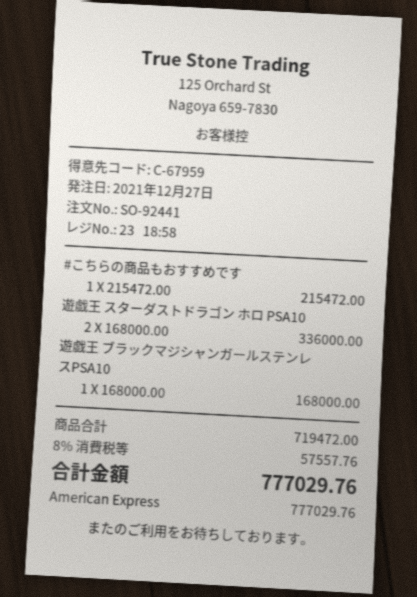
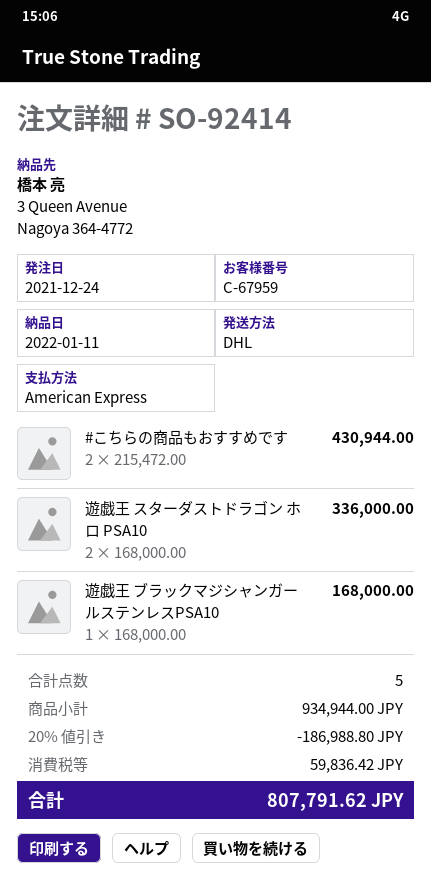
order number: SO-92441 -> SO-92414
order date: 2021-12-27 -> 2021-12-24
#こちらの商品もおすすめです: 1 x 215472.00 = 215472.00 -> 2 x 215472.00 = 430944.00
subtotal: 719472.00 -> 934944.00
discount: none -> 20% = 186988.80
tax: 57557.76 -> 59836.42
total: 777029.76 -> 807791.62

